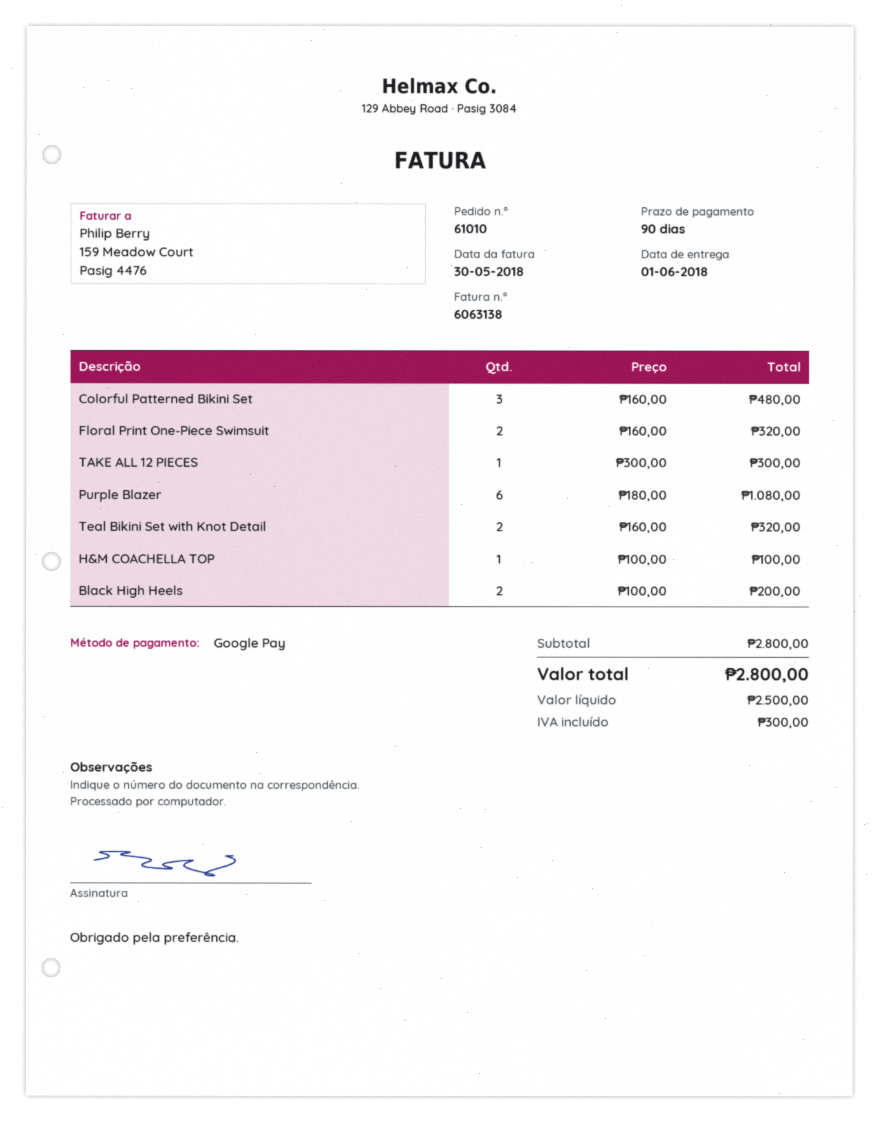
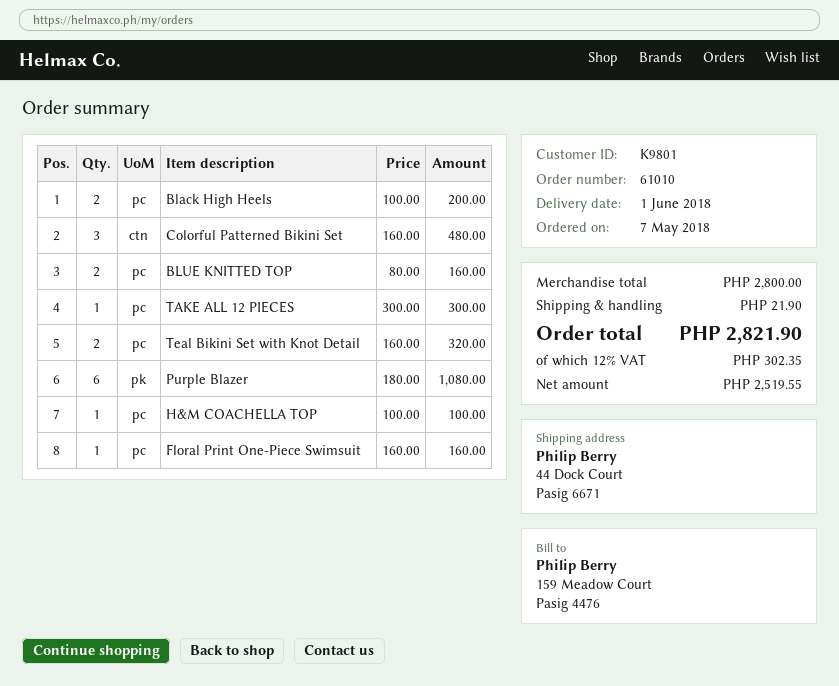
Floral Print One-Piece Swimsuit: 2 x 160.00 = 320.00 -> 1 x 160.00 = 160.00
BLUE KNITTED TOP: none -> 2 x 80.00 = 160.00
shipping: none -> 21.90
net: 2500.00 -> 2519.55
tax: 300.00 -> 302.35
total: 2800.00 -> 2821.90

